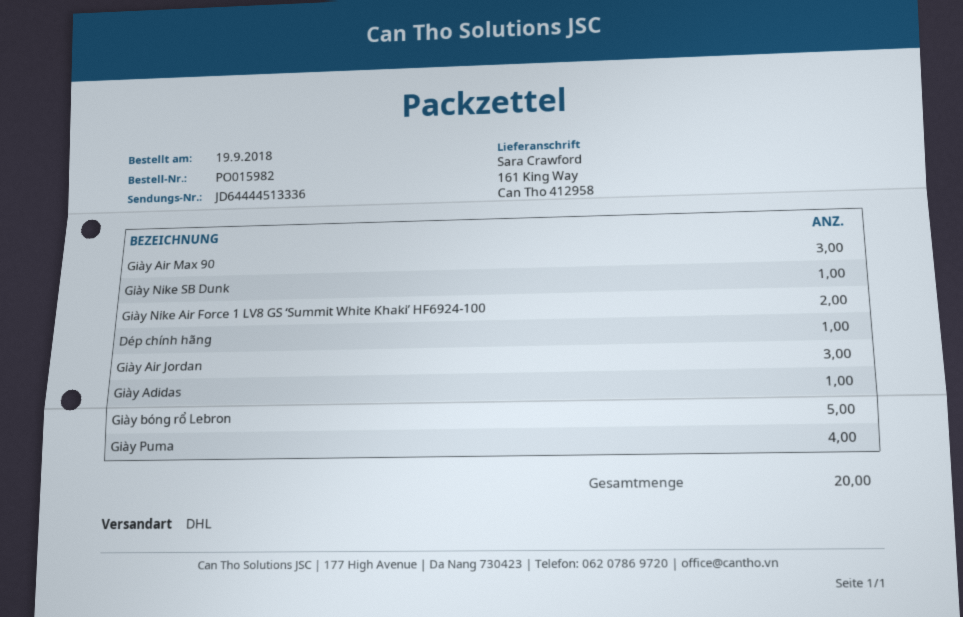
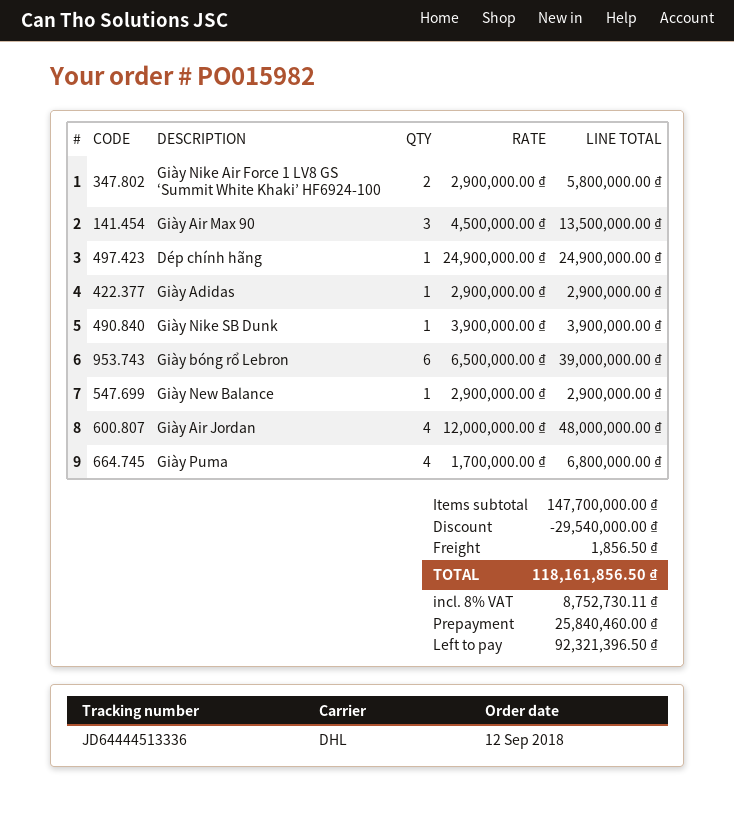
order date: 2018-09-19 -> 2018-09-12
Giày Air Jordan: 3 -> 4
Giày bóng rổ Lebron: 5 -> 6
Giày New Balance: none -> 1

